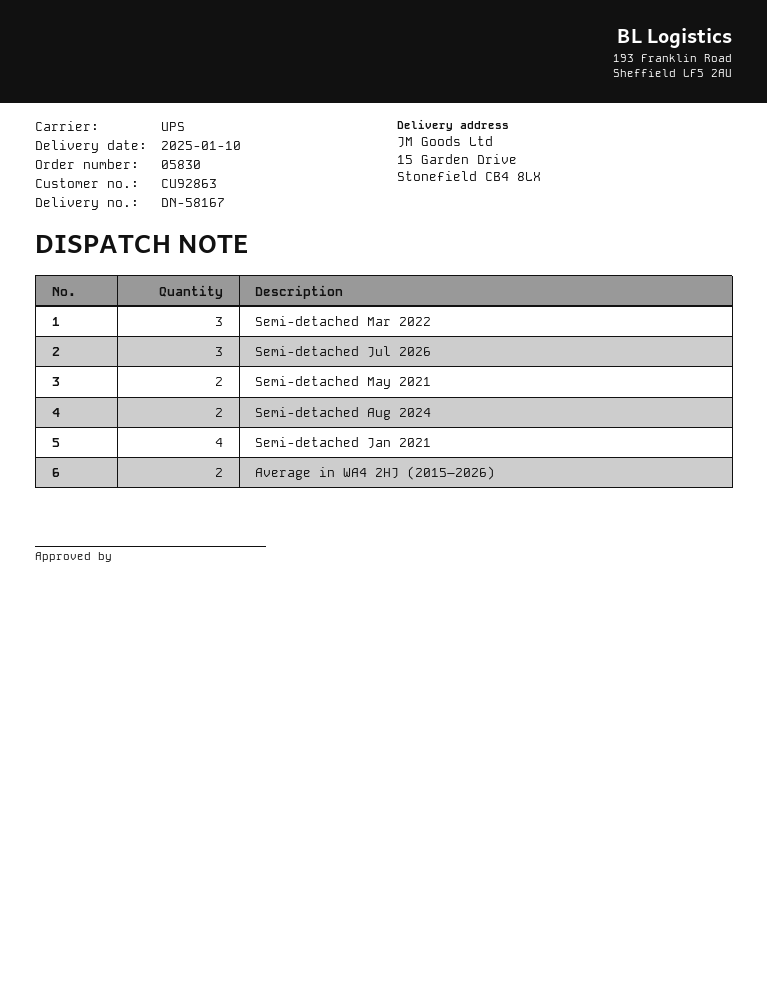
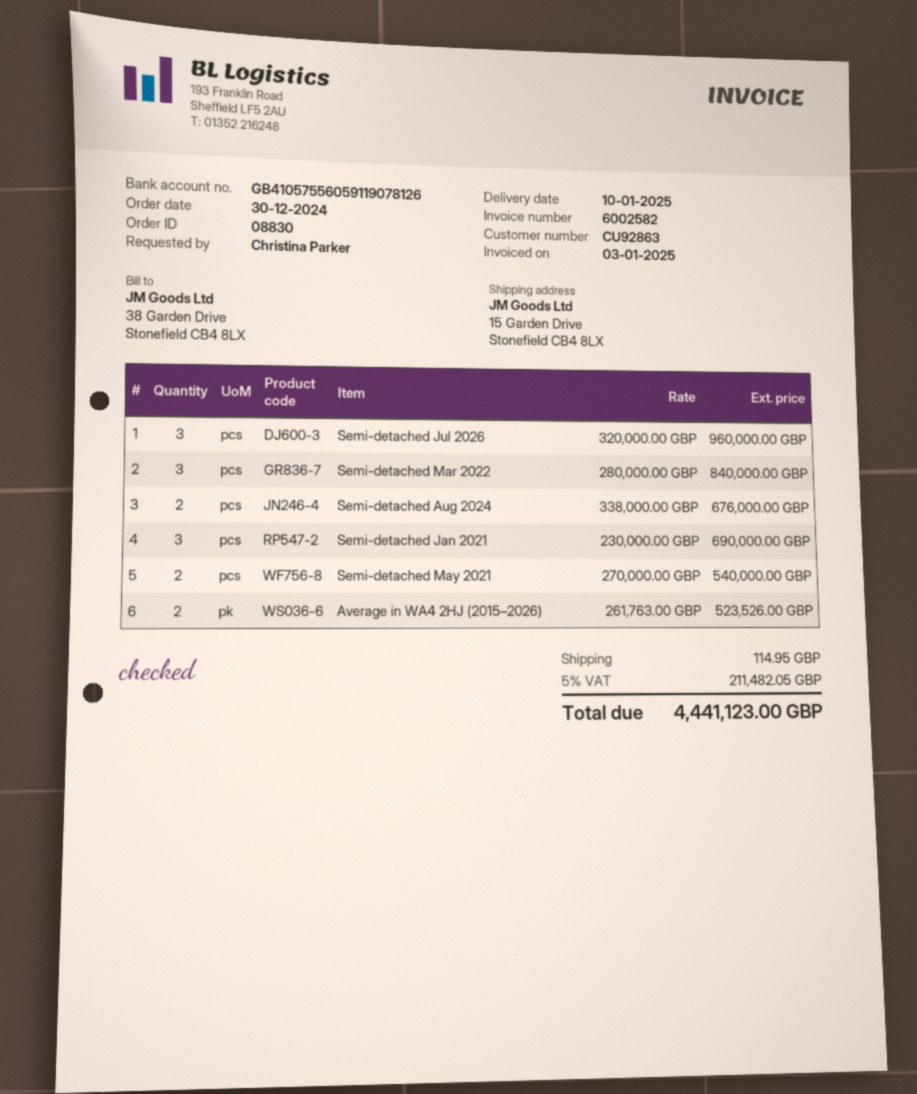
order number: 05830 -> 08830
Semi-detached Jan 2021: 4 -> 3

